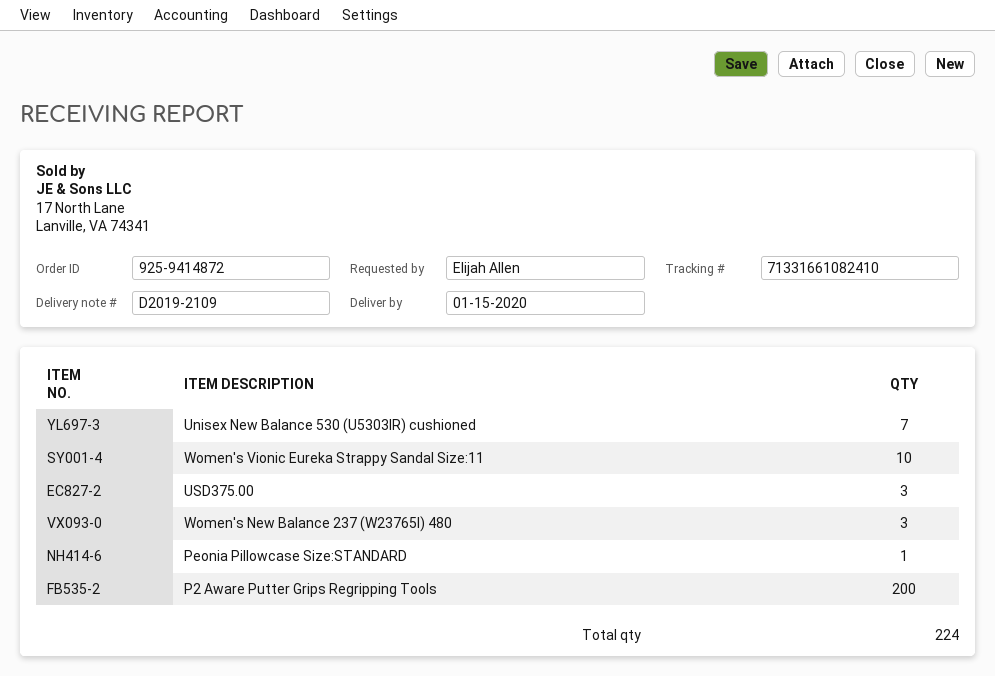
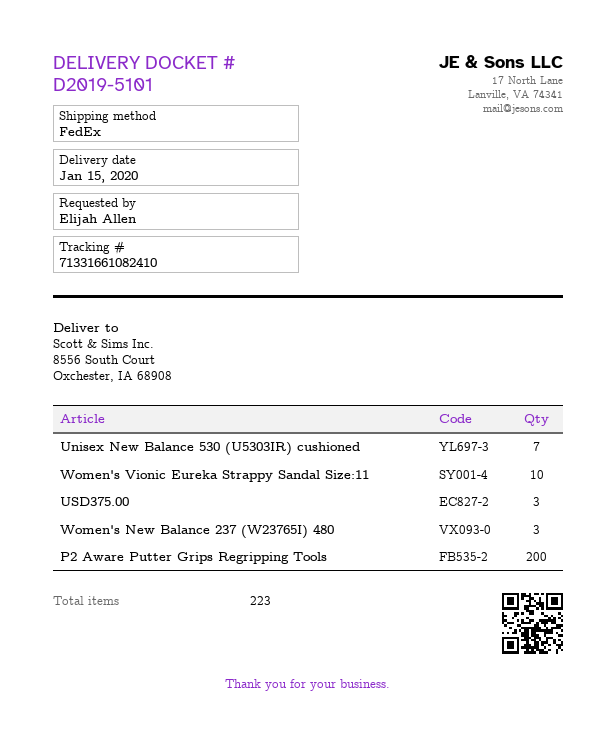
delivery note number: D2019-2109 -> D2019-5101
Peonia Pillowcase Size:STANDARD: 1 -> none
total quantity: 224 -> 223

